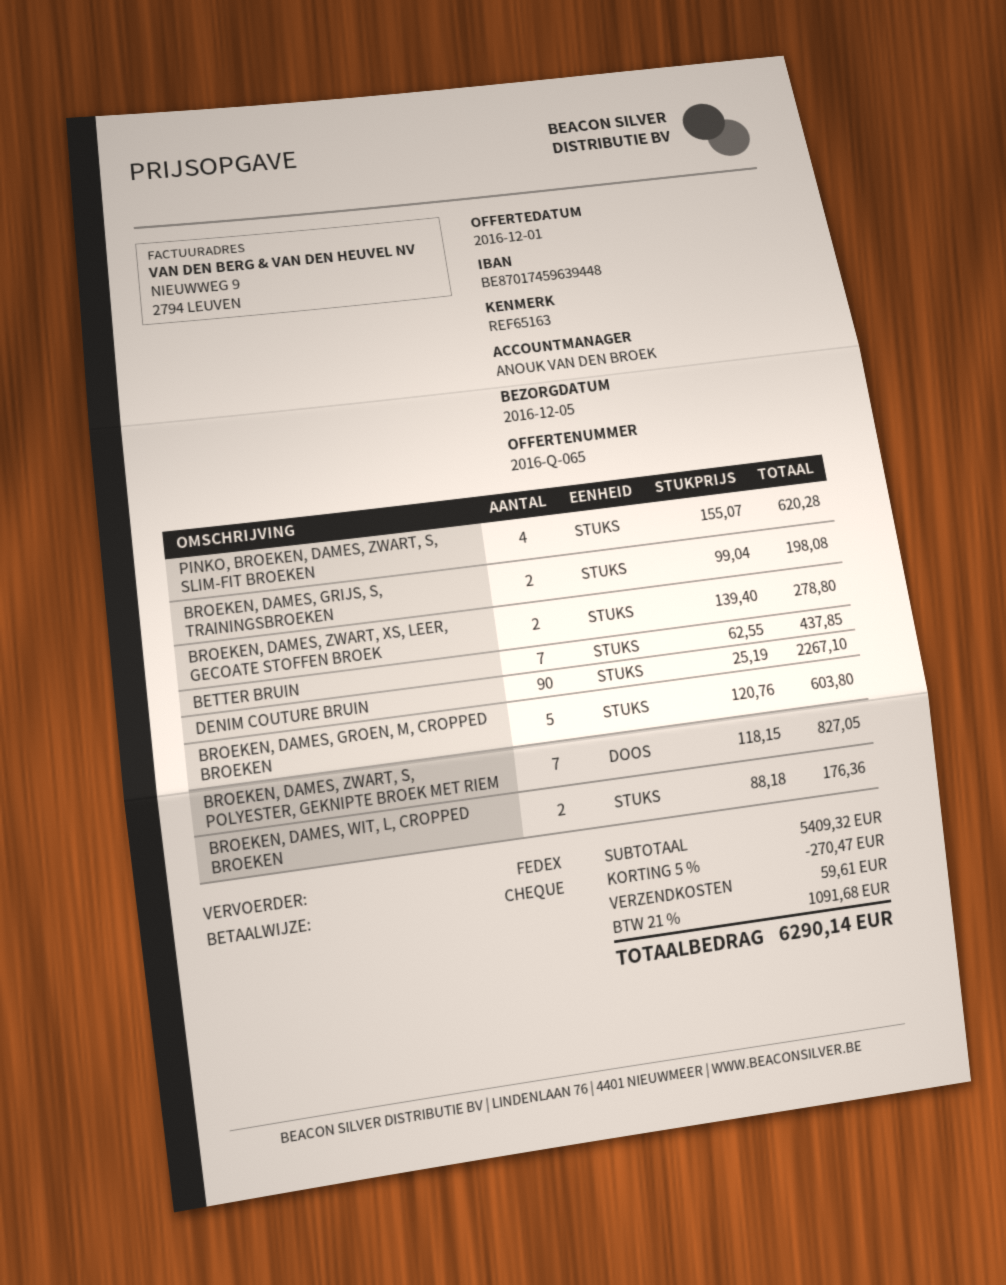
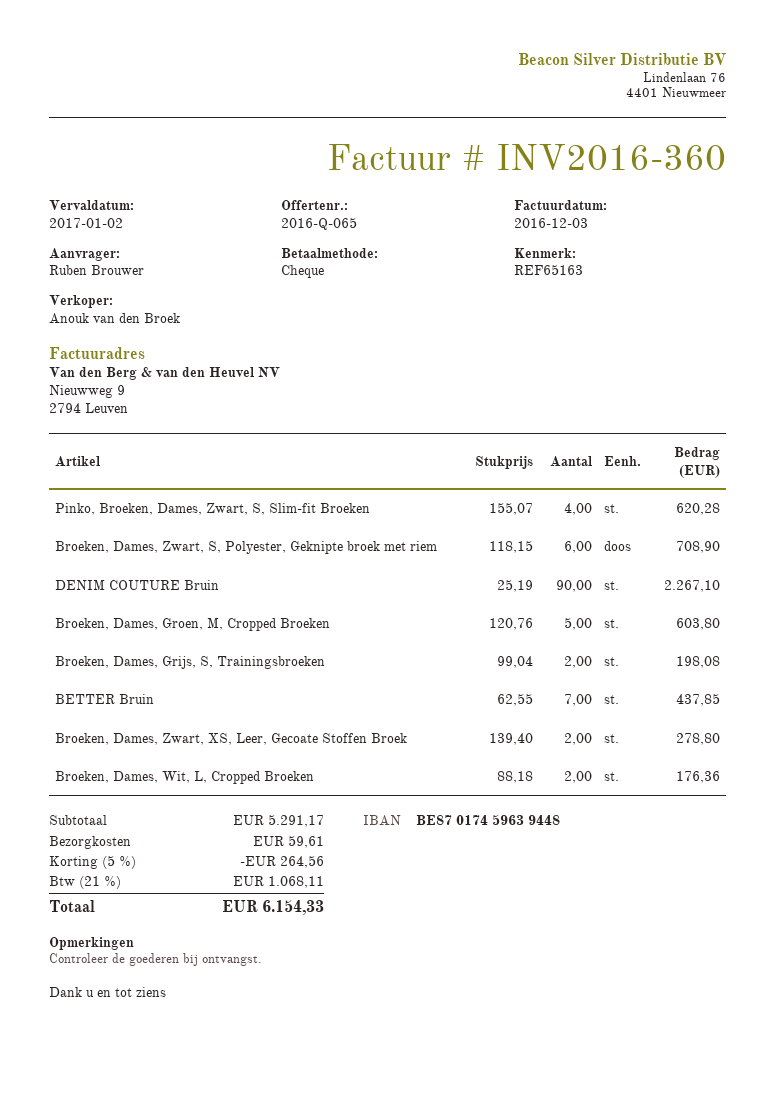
BROEKEN, DAMES, ZWART, S, POLYESTER, GEKNIPTE BROEK MET RIEM: 7 x 118.15 = 827.05 -> 6 x 118.15 = 708.90
subtotal: 5409.32 -> 5291.17
discount: 5% = 270.47 -> 5% = 264.56
tax: 21% = 1091.68 -> 21% = 1068.11
total: 6290.14 -> 6154.33

